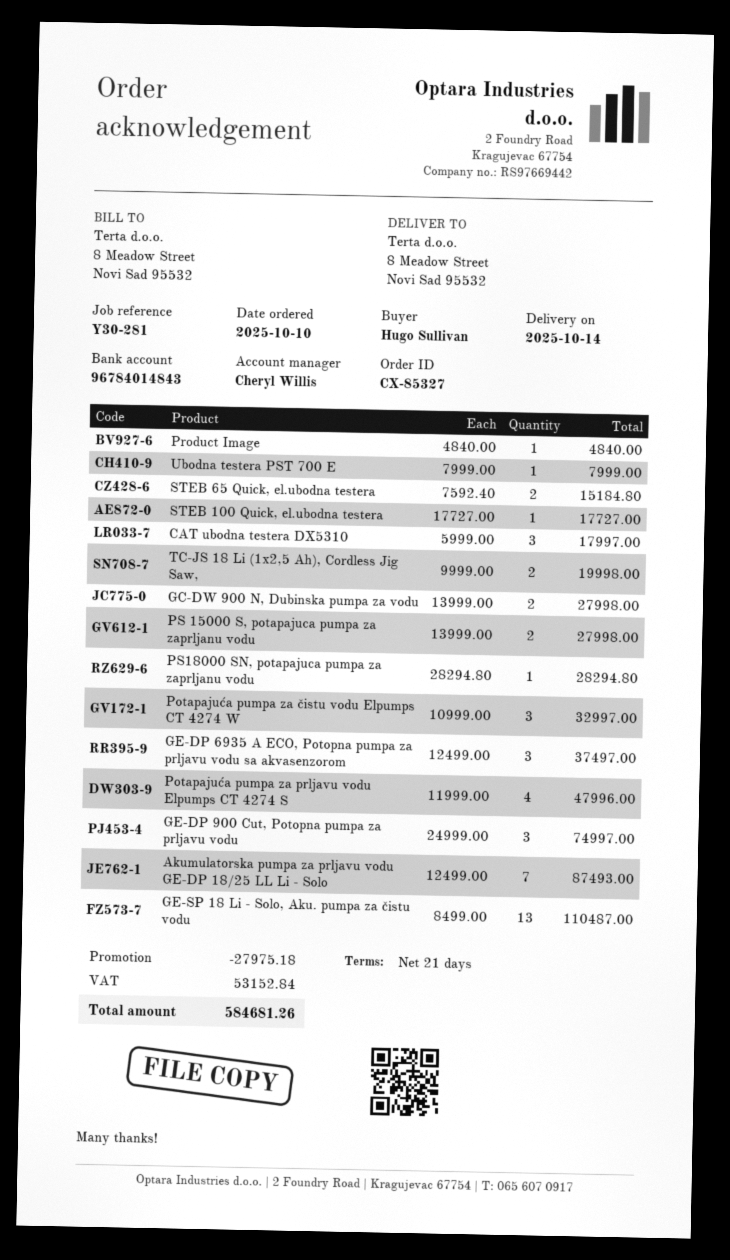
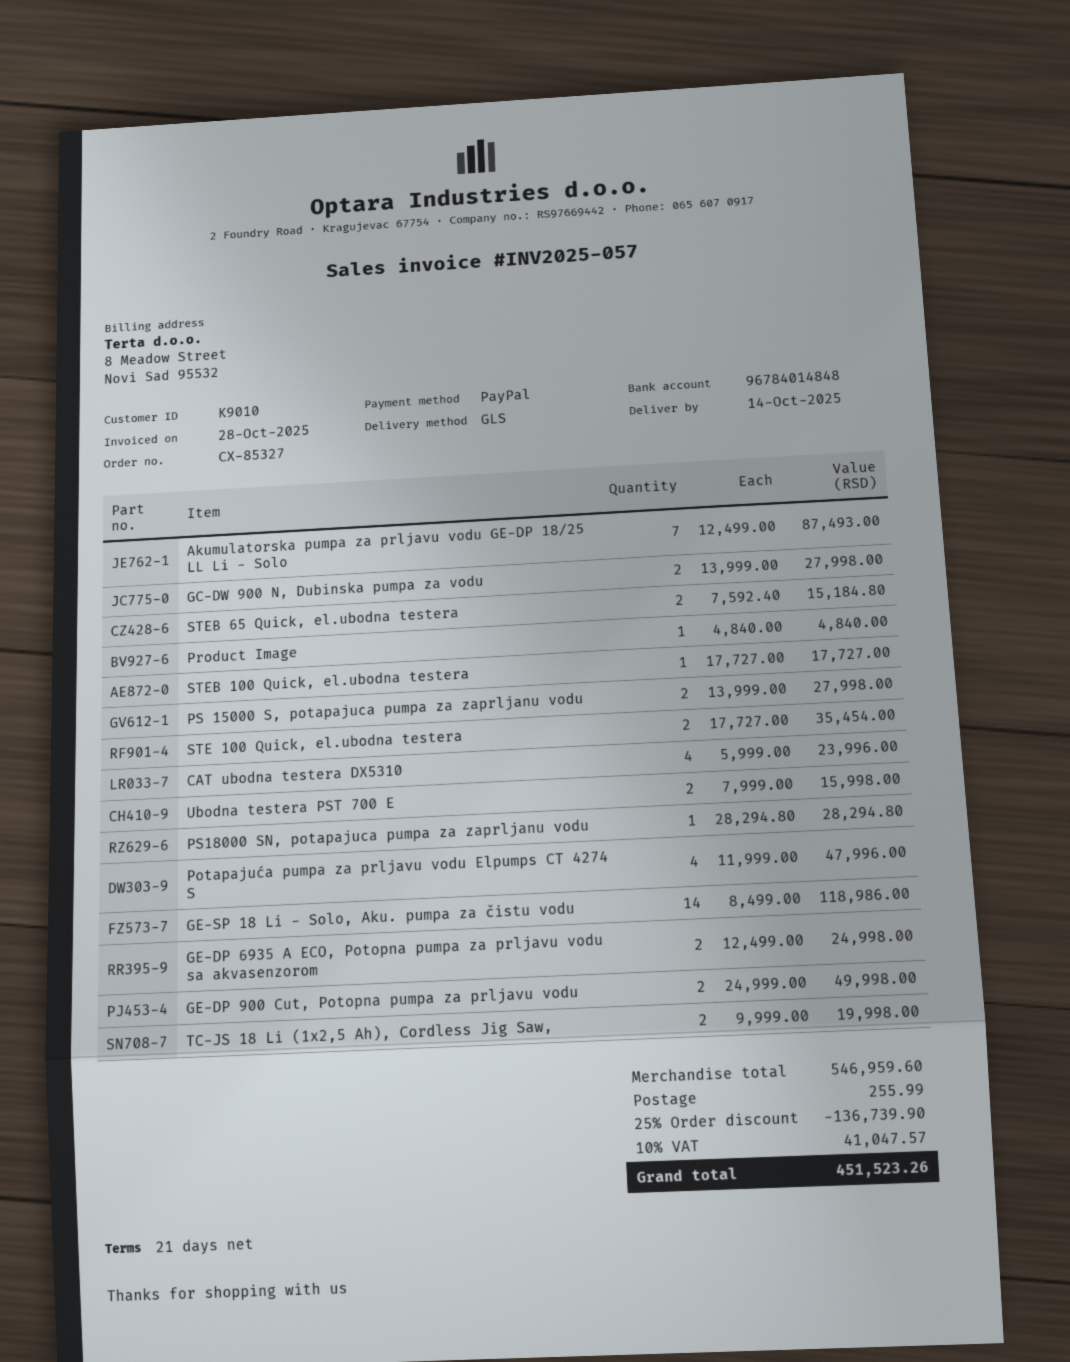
bank account: 96784014843 -> 96784014848
Ubodna testera PST 700 E: 1 x 7999.00 = 7999.00 -> 2 x 7999.00 = 15998.00
CAT ubodna testera DX5310: 3 x 5999.00 = 17997.00 -> 4 x 5999.00 = 23996.00
Potapajuća pumpa za čistu vodu Elpumps CT 4274 W: 3 x 10999.00 = 32997.00 -> none
GE-DP 6935 A ECO, Potopna pumpa za prljavu vodu sa akvasenzorom: 3 x 12499.00 = 37497.00 -> 2 x 12499.00 = 24998.00
GE-DP 900 Cut, Potopna pumpa za prljavu vodu: 3 x 24999.00 = 74997.00 -> 2 x 24999.00 = 49998.00
GE-SP 18 Li - Solo, Aku. pumpa za čistu vodu: 13 x 8499.00 = 110487.00 -> 14 x 8499.00 = 118986.00
STE 100 Quick, el.ubodna testera: none -> 2 x 17727.00 = 35454.00
discount: 27975.18 -> 136739.90
shipping: none -> 255.99
tax: 53152.84 -> 41047.57
total: 584681.26 -> 451523.26

